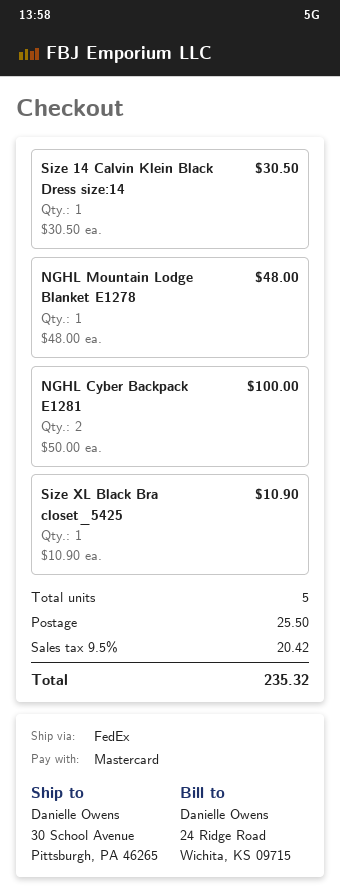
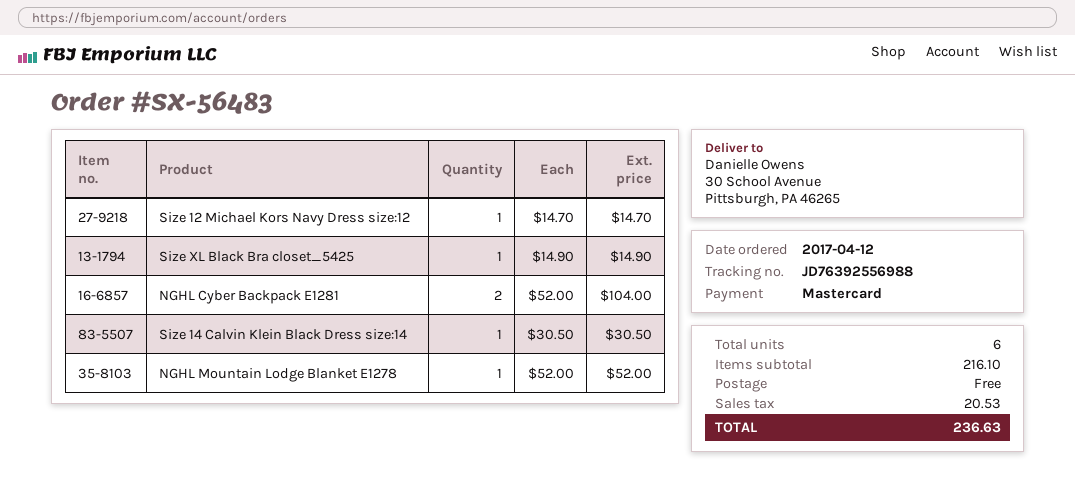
NGHL Mountain Lodge Blanket E1278: 1 x 48.00 = 48.00 -> 1 x 52.00 = 52.00
NGHL Cyber Backpack E1281: 2 x 50.00 = 100.00 -> 2 x 52.00 = 104.00
Size XL Black Bra closet_5425: 1 x 10.90 = 10.90 -> 1 x 14.90 = 14.90
Size 12 Michael Kors Navy Dress size:12: none -> 1 x 14.70 = 14.70
total quantity: 5 -> 6
shipping: 25.50 -> 0.00
tax: 20.42 -> 20.53
total: 235.32 -> 236.63

